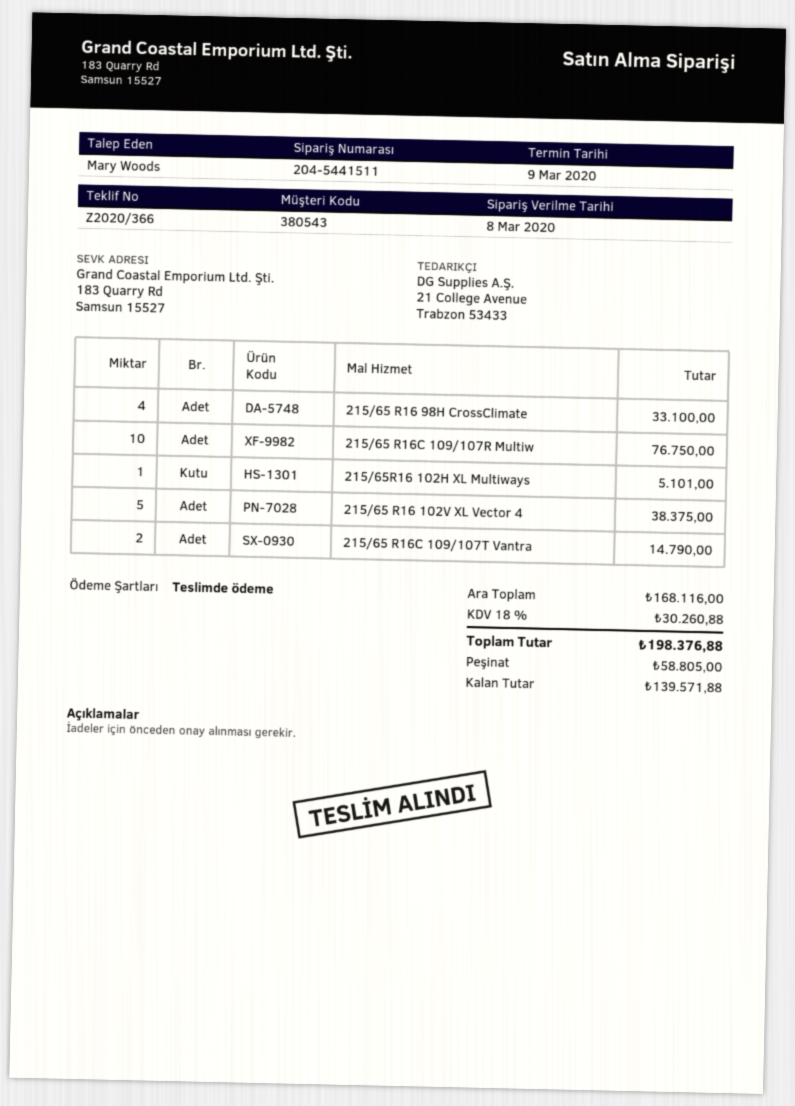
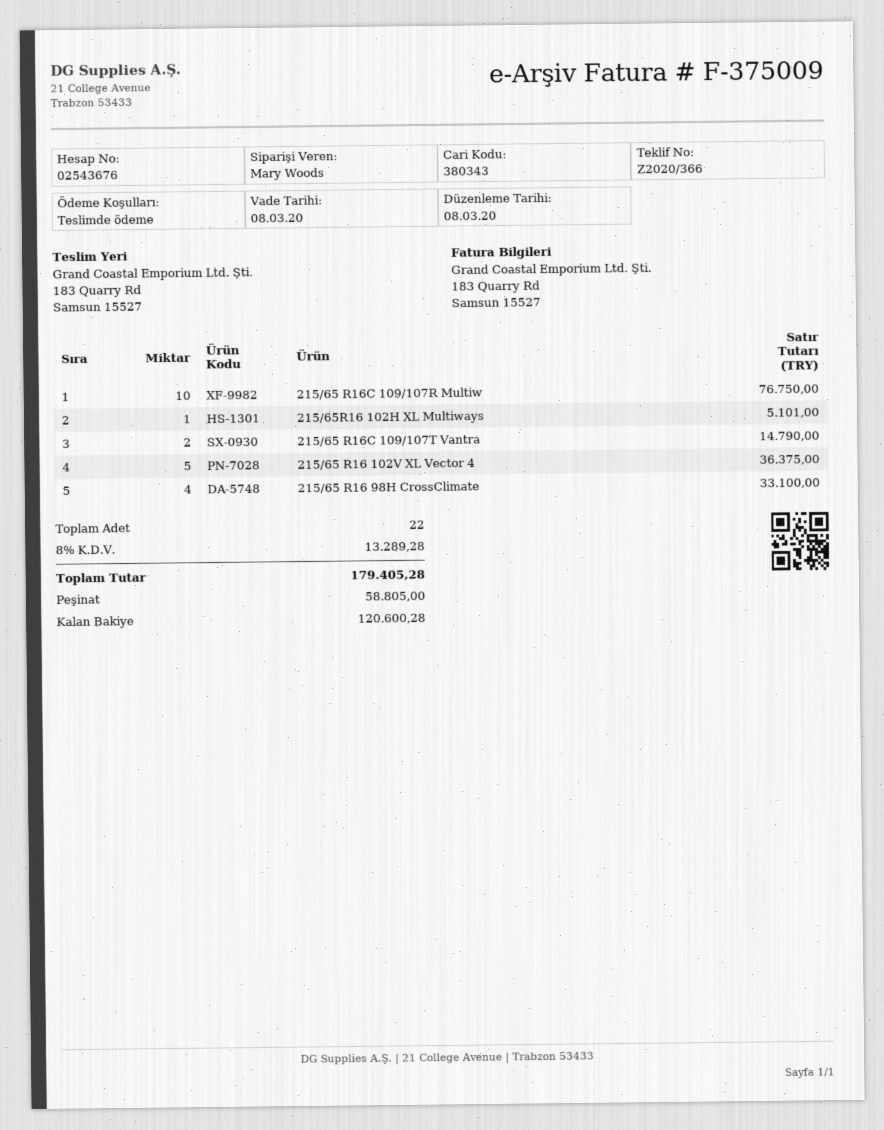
customer number: 380543 -> 380343
215/65 R16 102V XL Vector 4: 5 for 38375.00 -> 5 for 36375.00
tax: 18% = 30260.88 -> 8% = 13289.28
total: 198376.88 -> 179405.28
balance: 139571.88 -> 120600.28

